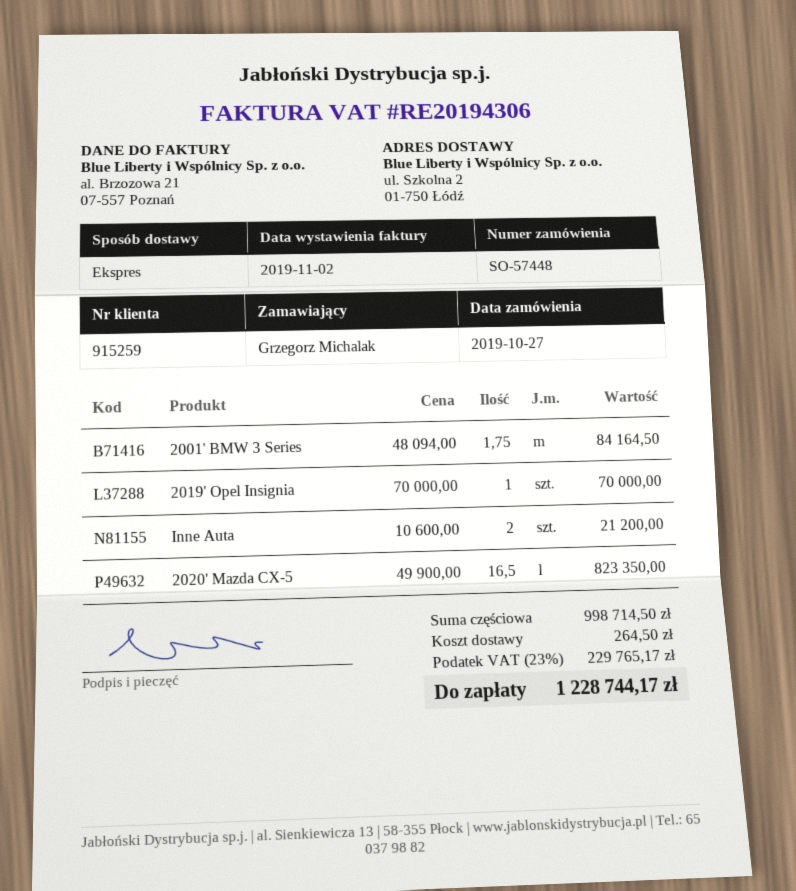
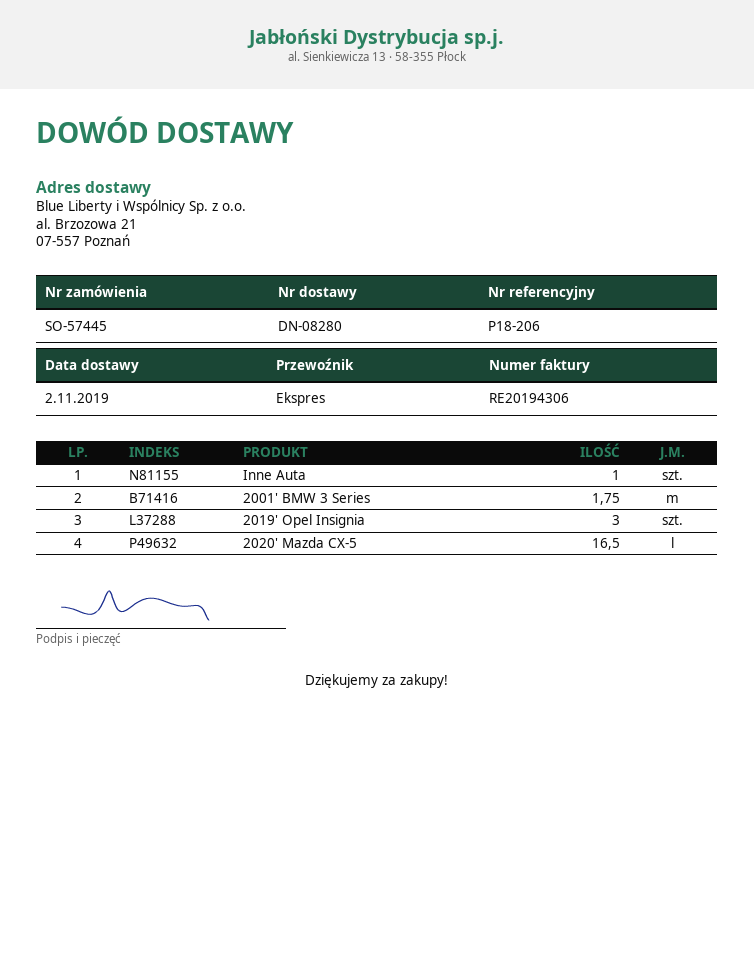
order number: SO-57448 -> SO-57445
ship to: ul. Szkolna 2, 01-750 Łódź -> al. Brzozowa 21, 07-557 Poznań
2019' Opel Insignia: 1 -> 3
Inne Auta: 2 -> 1

